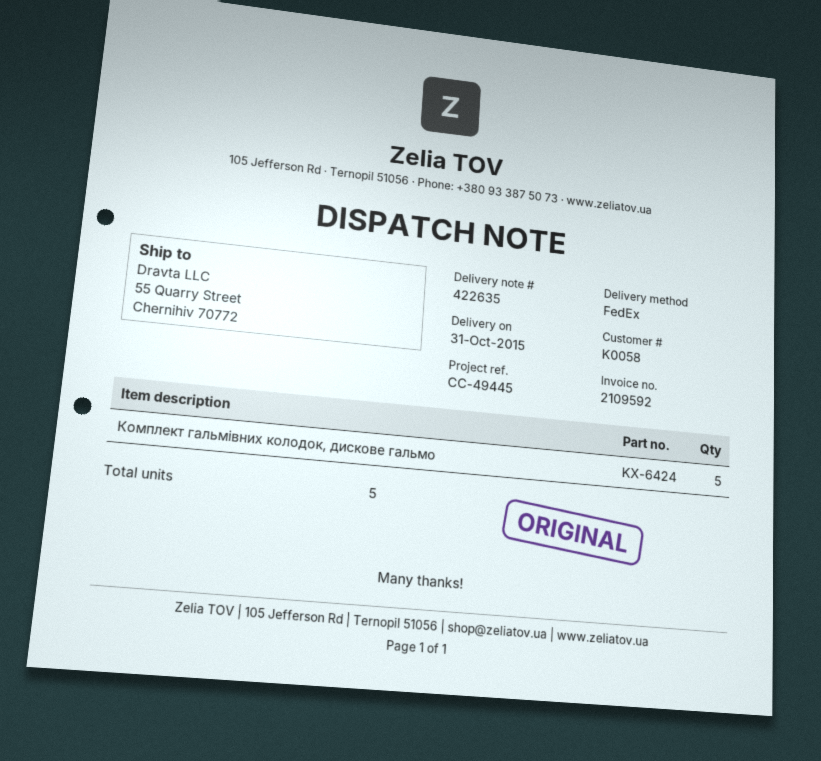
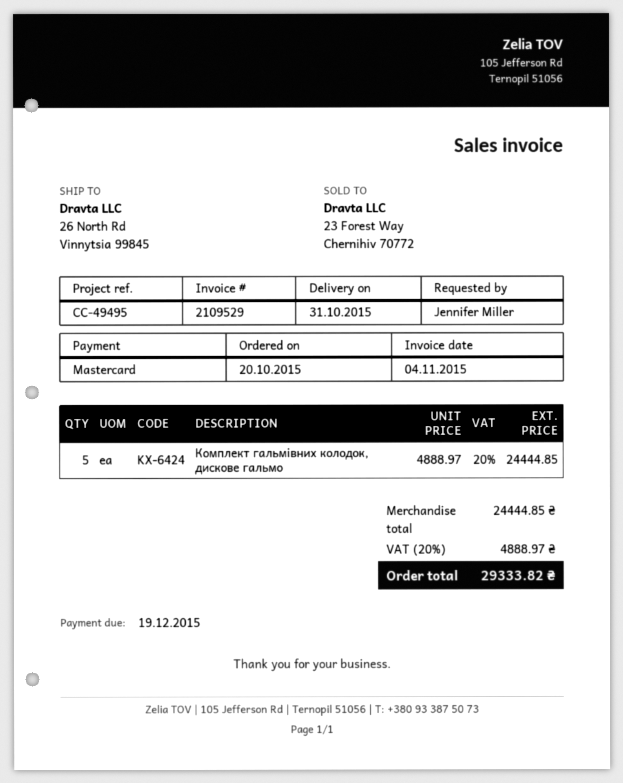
invoice number: 2109592 -> 2109529
reference: CC-49445 -> CC-49495
ship to: 55 Quarry Street, Chernihiv 70772 -> 26 North Rd, Vinnytsia 99845

